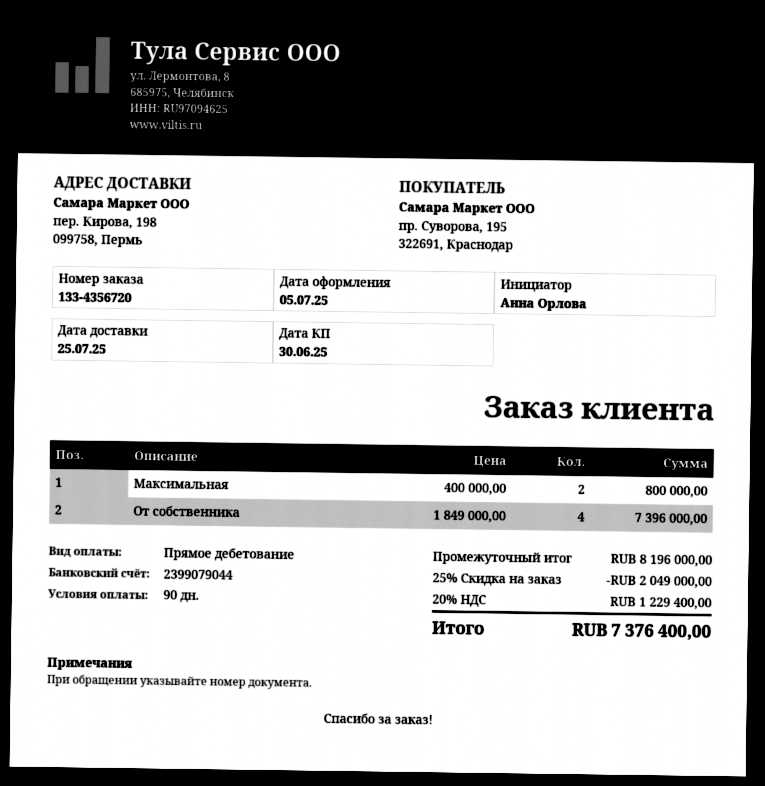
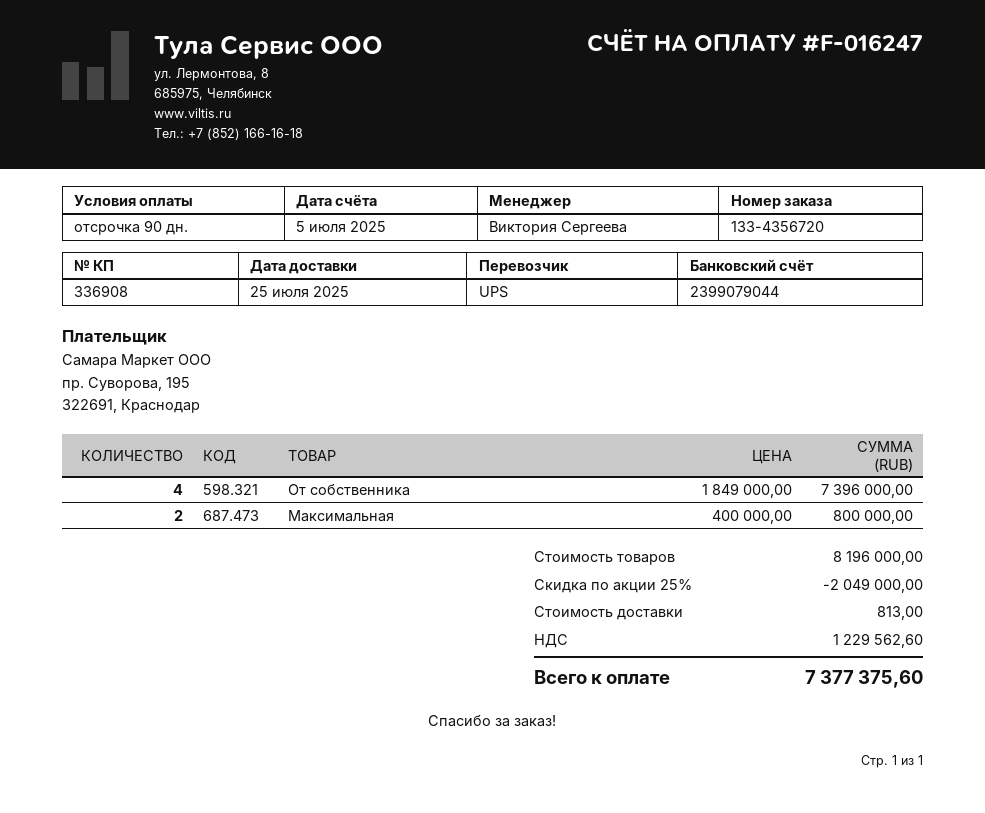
shipping: none -> 813.00
tax: 1229400.00 -> 1229562.60
total: 7376400.00 -> 7377375.60

